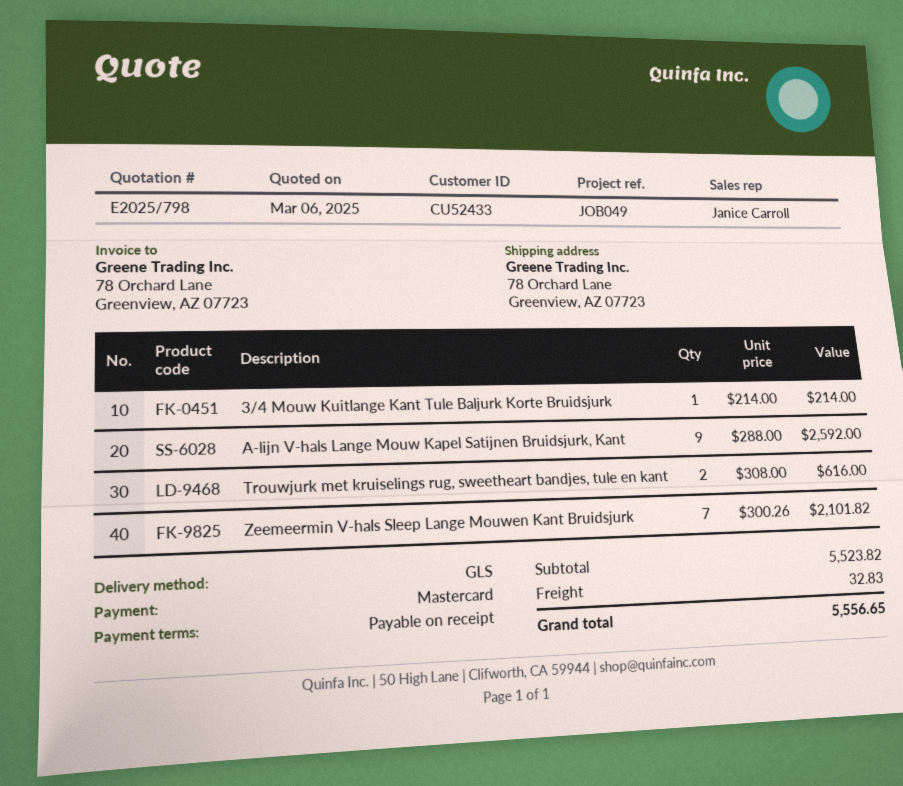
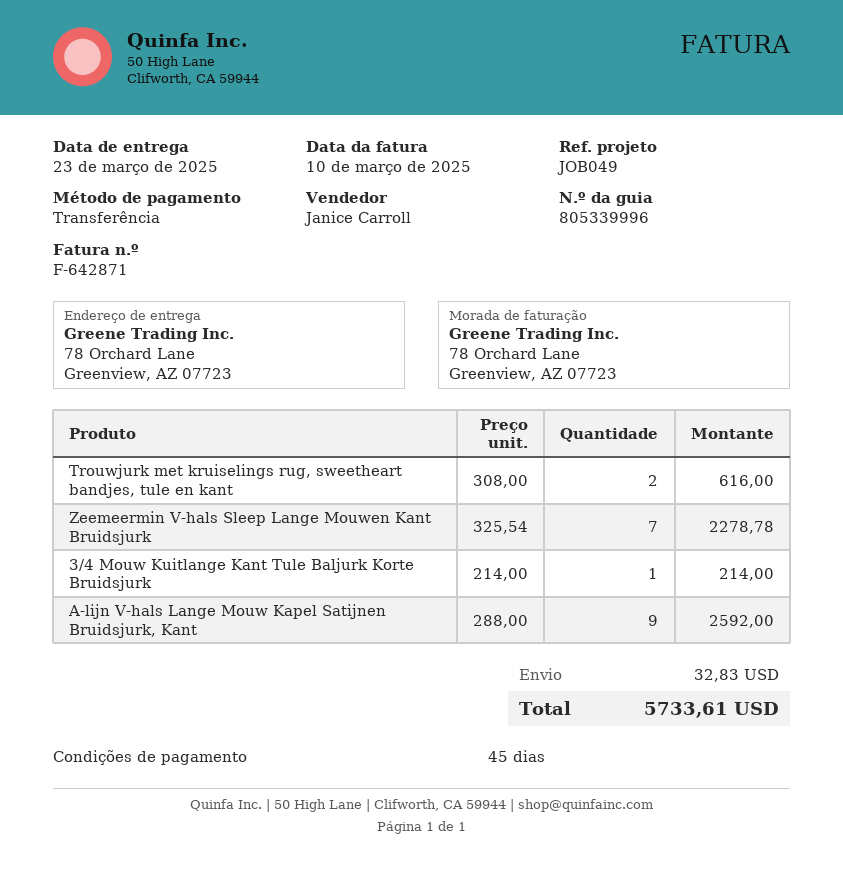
payment terms: on receipt -> 45 days
payment method: Mastercard -> bank transfer
Zeemeermin V-hals Sleep Lange Mouwen Kant Bruidsjurk: 7 x 300.26 = 2101.82 -> 7 x 325.54 = 2278.78
total: 5556.65 -> 5733.61

